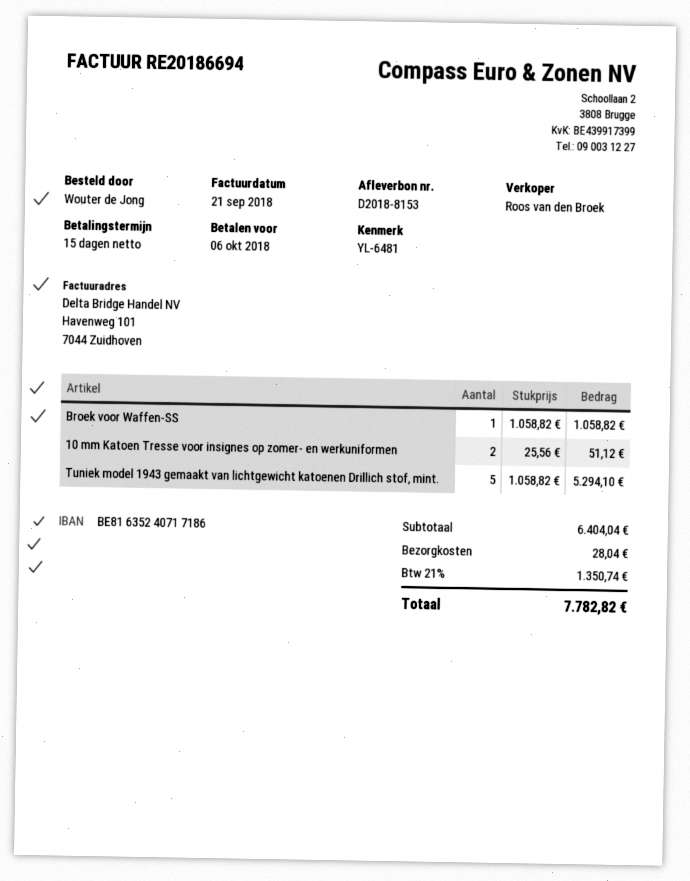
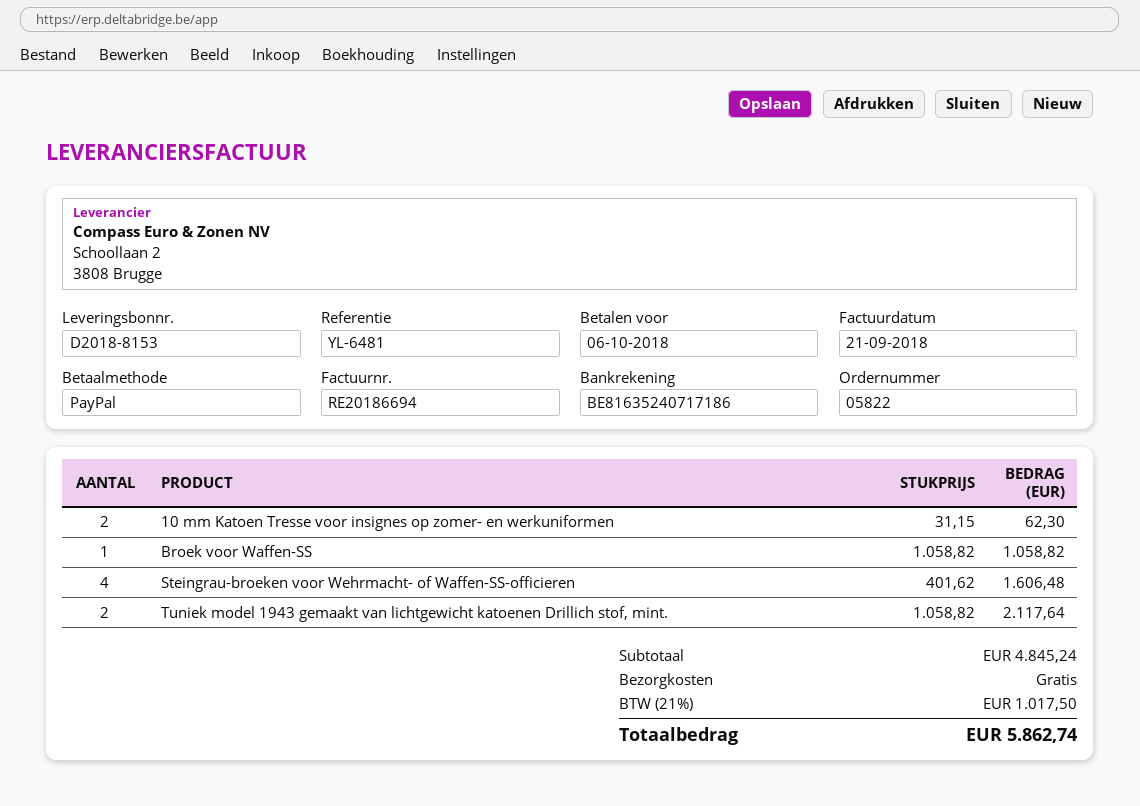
10 mm Katoen Tresse voor insignes op zomer- en werkuniformen: 2 x 25.56 = 51.12 -> 2 x 31.15 = 62.30
Tuniek model 1943 gemaakt van lichtgewicht katoenen Drillich stof, mint.: 5 x 1058.82 = 5294.10 -> 2 x 1058.82 = 2117.64
Steingrau-broeken voor Wehrmacht- of Waffen-SS-officieren: none -> 4 x 401.62 = 1606.48
subtotal: 6404.04 -> 4845.24
shipping: 28.04 -> 0.00
tax: 21% = 1350.74 -> 21% = 1017.50
total: 7782.82 -> 5862.74

